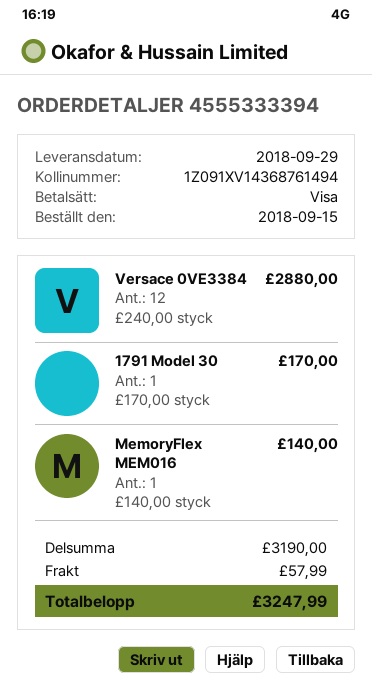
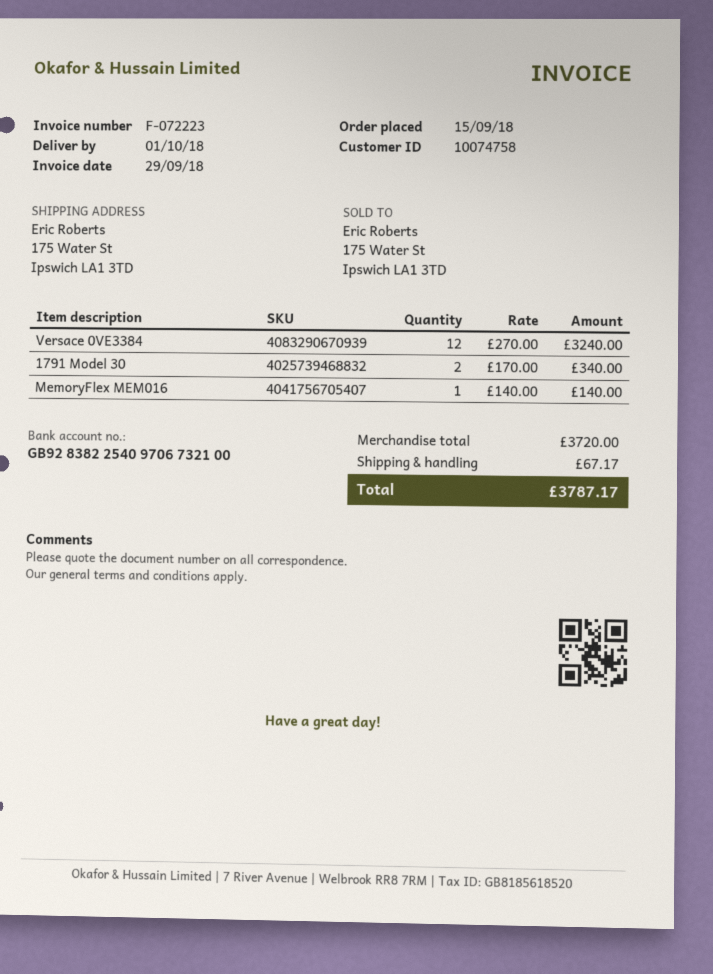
delivery date: 2018-09-29 -> 2018-10-01
Versace 0VE3384: 12 x 240.00 = 2880.00 -> 12 x 270.00 = 3240.00
1791 Model 30: 1 x 170.00 = 170.00 -> 2 x 170.00 = 340.00
subtotal: 3190.00 -> 3720.00
shipping: 57.99 -> 67.17
total: 3247.99 -> 3787.17

